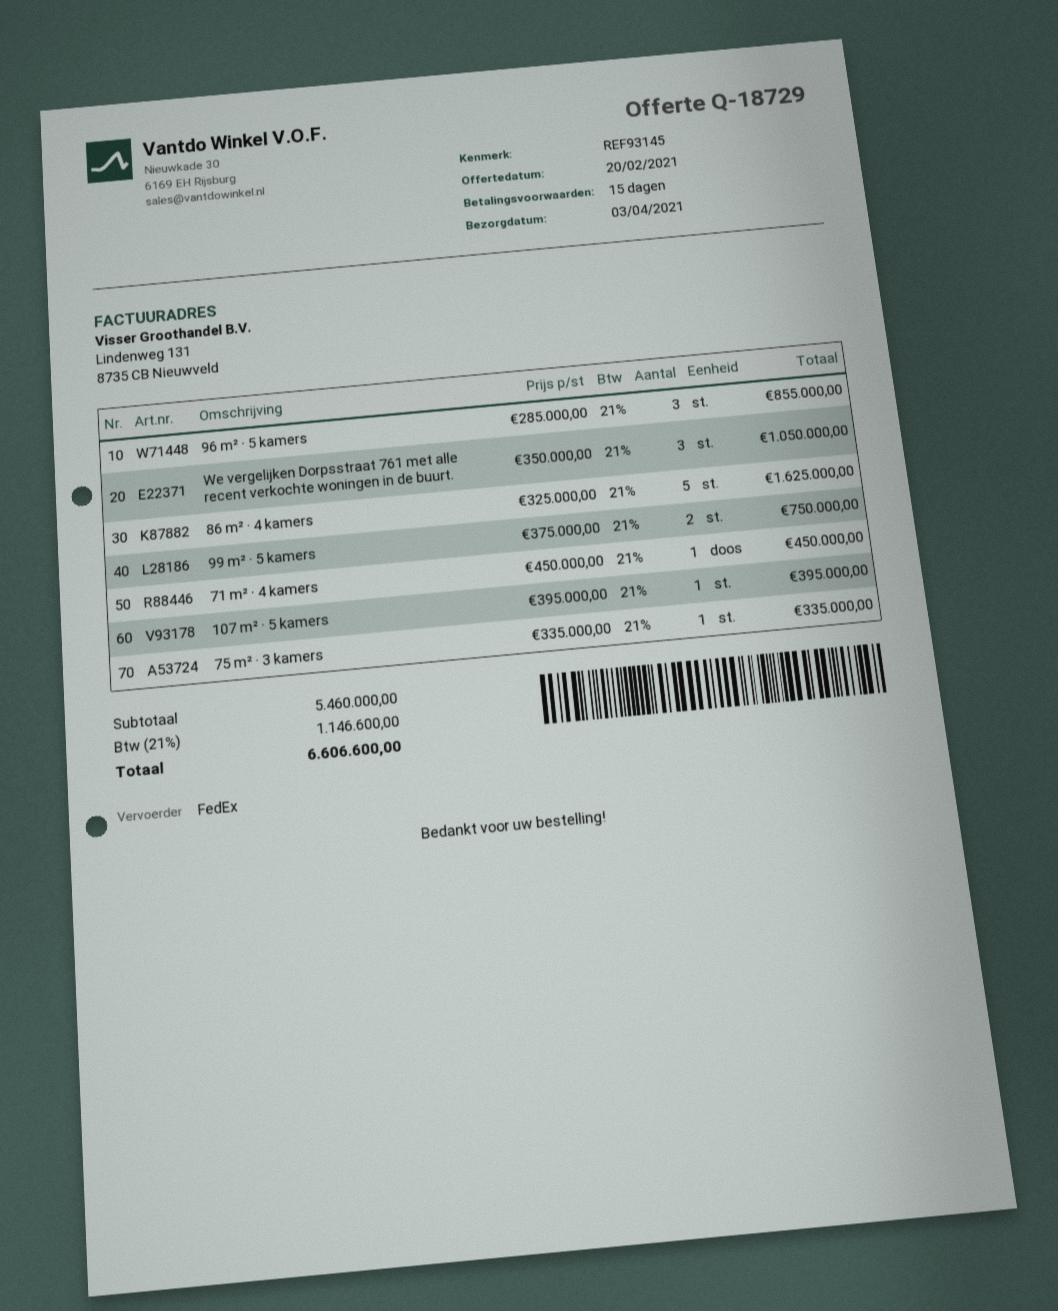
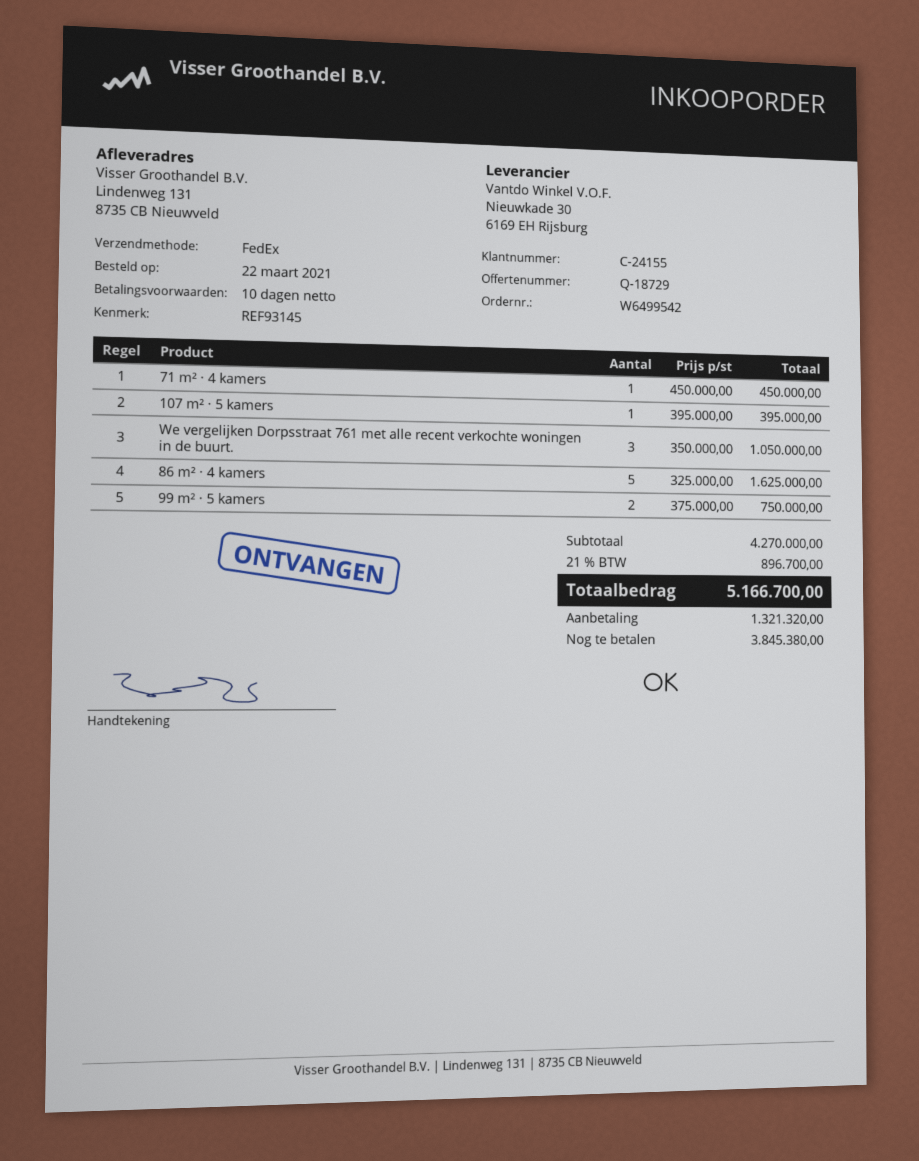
payment terms: 15 days -> 10 days
96 m² · 5 kamers: 3 x 285000.00 = 855000.00 -> none
75 m² · 3 kamers: 1 x 335000.00 = 335000.00 -> none
subtotal: 5460000.00 -> 4270000.00
tax: 21% = 1146600.00 -> 21% = 896700.00
total: 6606600.00 -> 5166700.00

